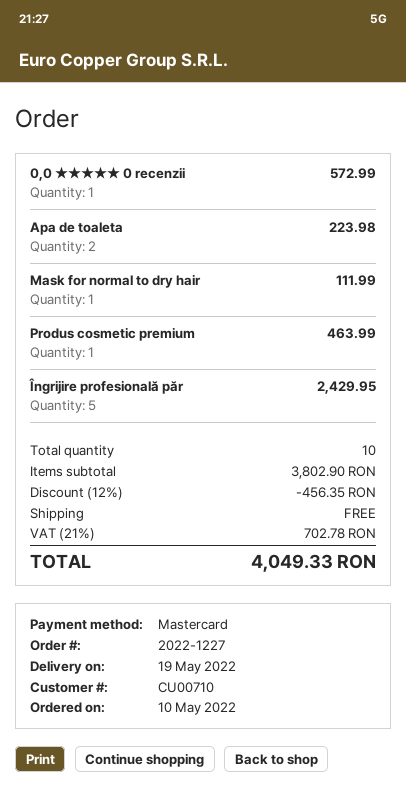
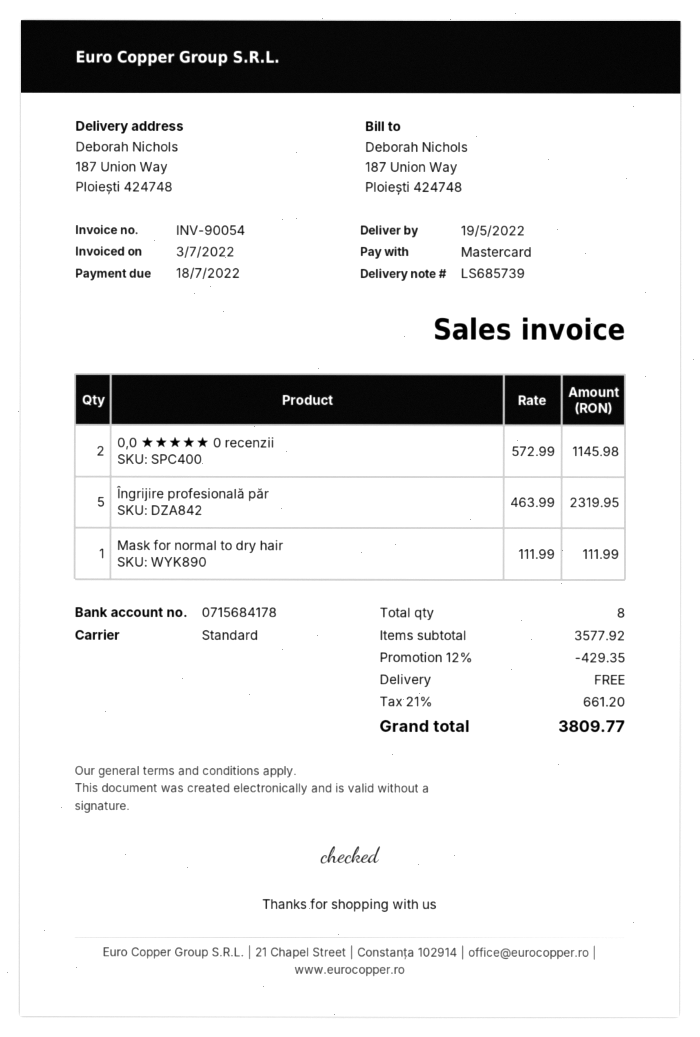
0,0 ★★★★★ 0 recenzii: 1 for 572.99 -> 2 for 1145.98
Apa de toaleta: 2 for 223.98 -> none
Produs cosmetic premium: 1 for 463.99 -> none
Îngrijire profesională păr: 5 for 2429.95 -> 5 for 2319.95
total quantity: 10 -> 8
subtotal: 3802.90 -> 3577.92
discount: 12% = 456.35 -> 12% = 429.35
tax: 21% = 702.78 -> 21% = 661.20
total: 4049.33 -> 3809.77

